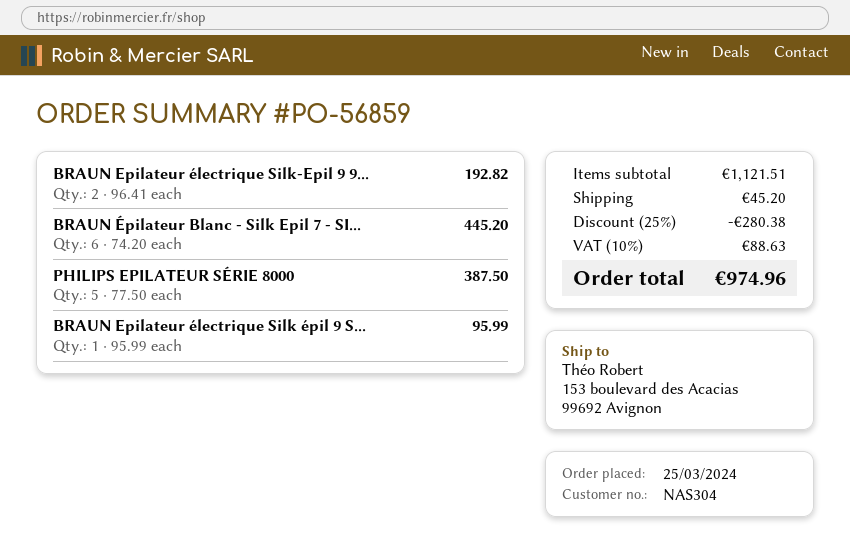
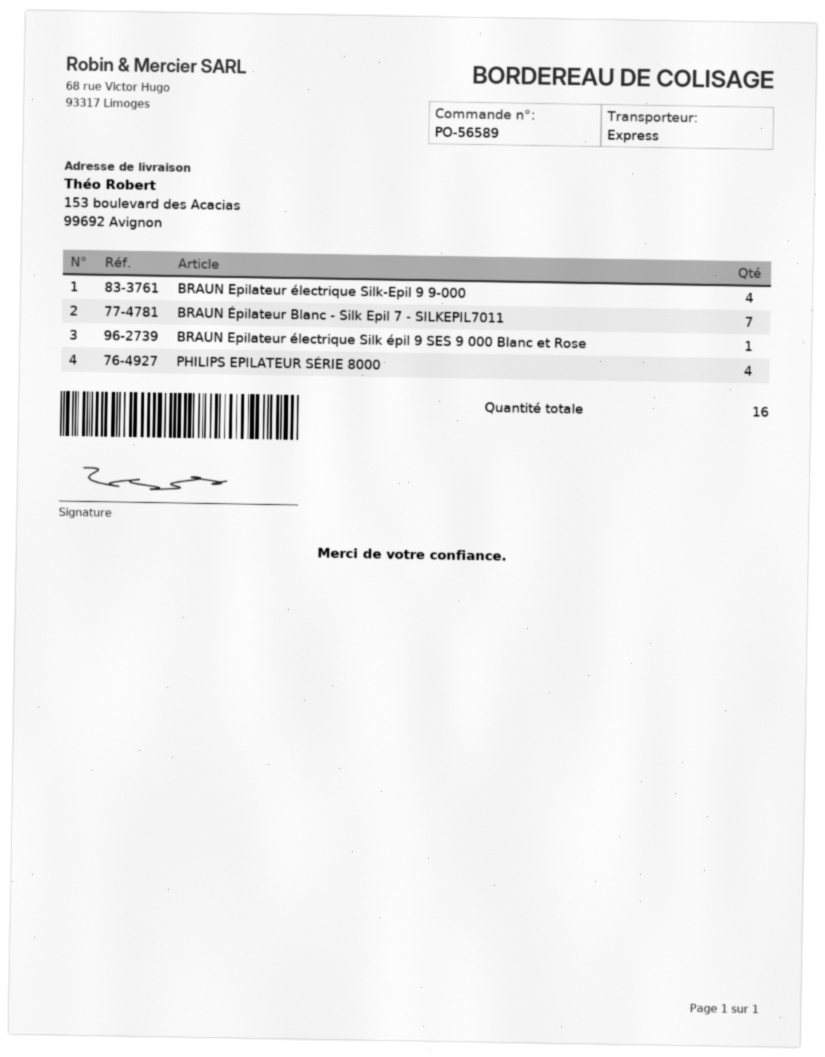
order number: PO-56859 -> PO-56589
BRAUN Epilateur électrique Silk-Epil 9 9...: 2 -> 4
BRAUN Épilateur Blanc - Silk Epil 7 - SI...: 6 -> 7
PHILIPS EPILATEUR SÉRIE 8000: 5 -> 4

